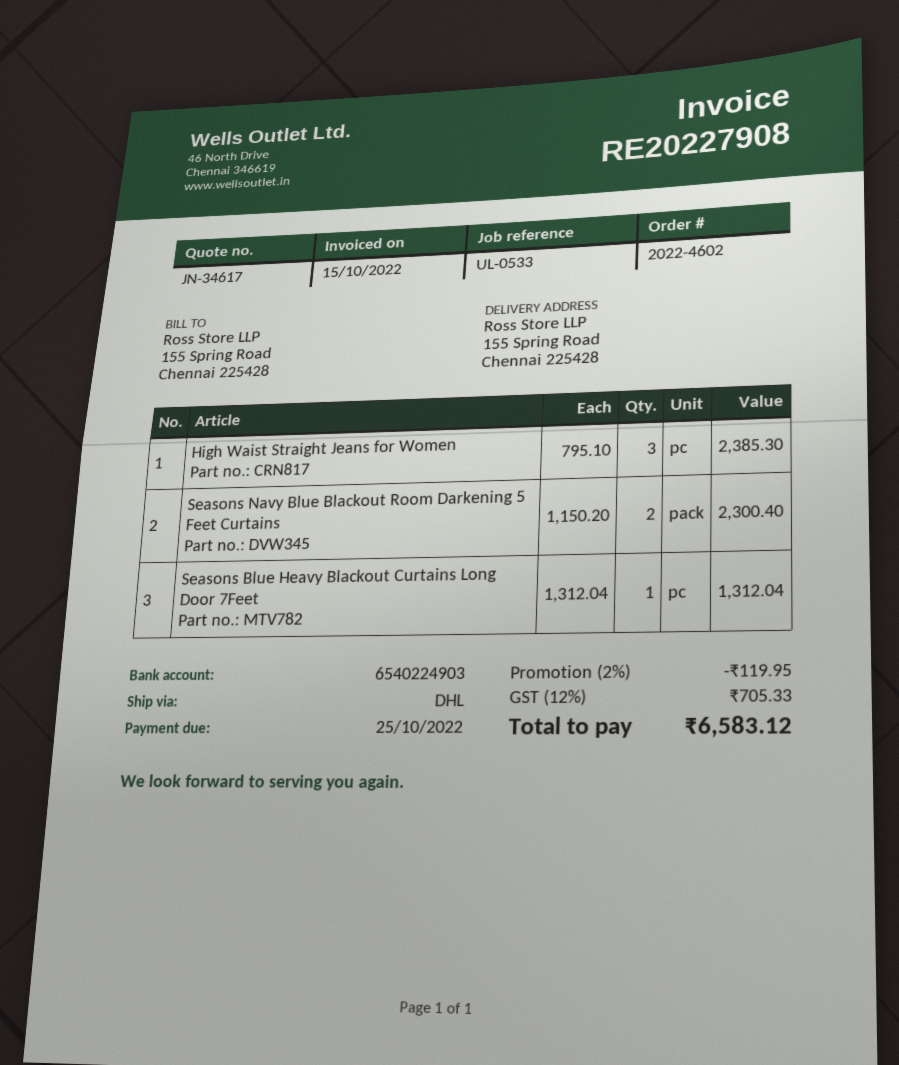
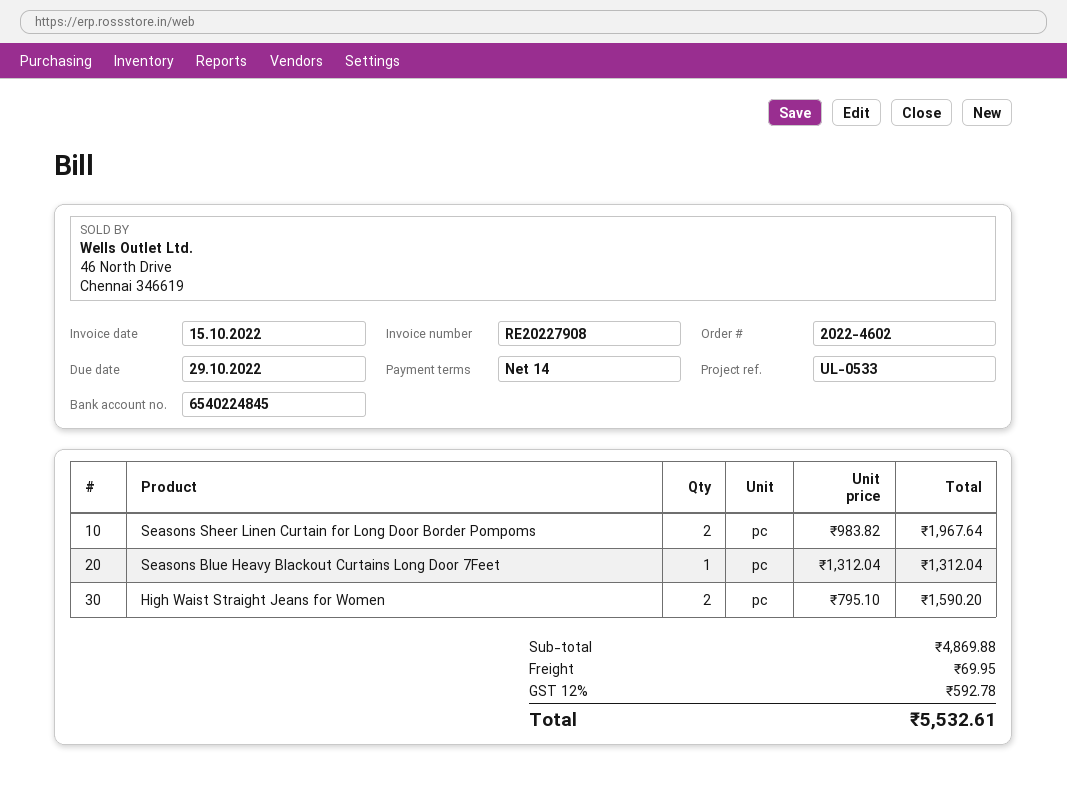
due date: 2022-10-25 -> 2022-10-29
bank account: 6540224903 -> 6540224845
High Waist Straight Jeans for Women: 3 x 795.10 = 2385.30 -> 2 x 795.10 = 1590.20
Seasons Navy Blue Blackout Room Darkening 5 Feet Curtains: 2 x 1150.20 = 2300.40 -> none
Seasons Sheer Linen Curtain for Long Door Border Pompoms: none -> 2 x 983.82 = 1967.64
discount: 2% = 119.95 -> none
shipping: none -> 69.95
tax: 12% = 705.33 -> 12% = 592.78
total: 6583.12 -> 5532.61

